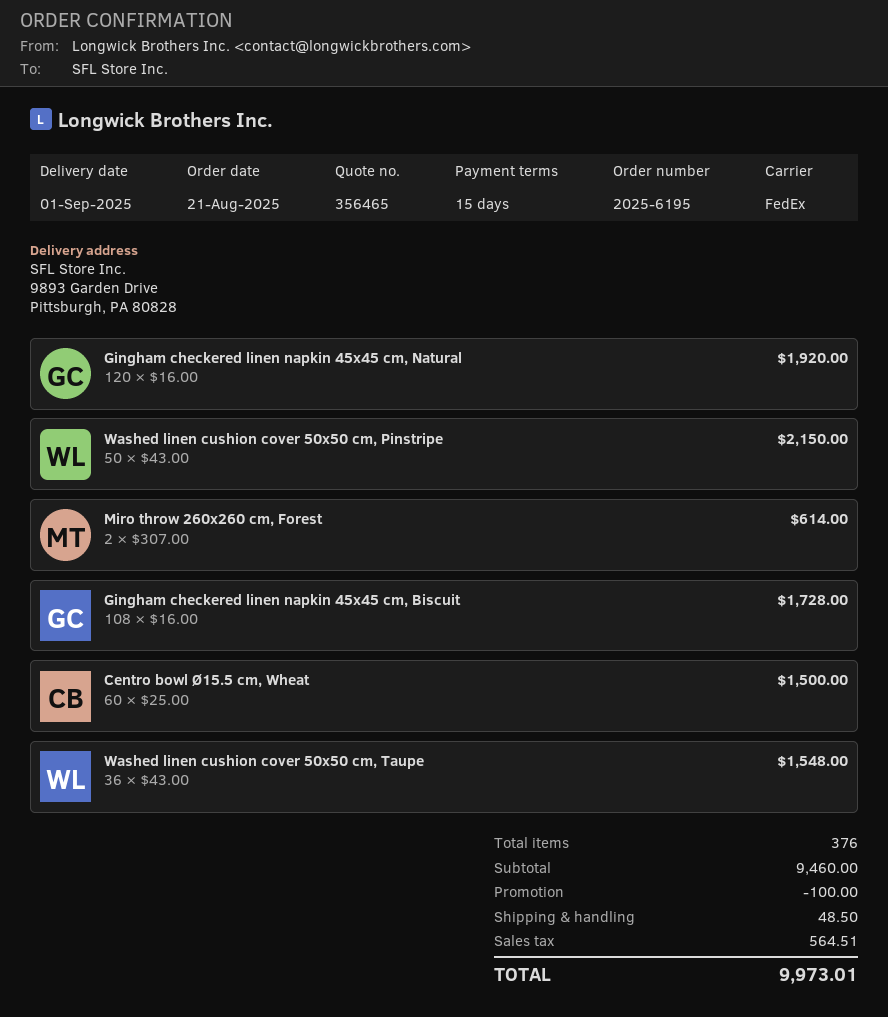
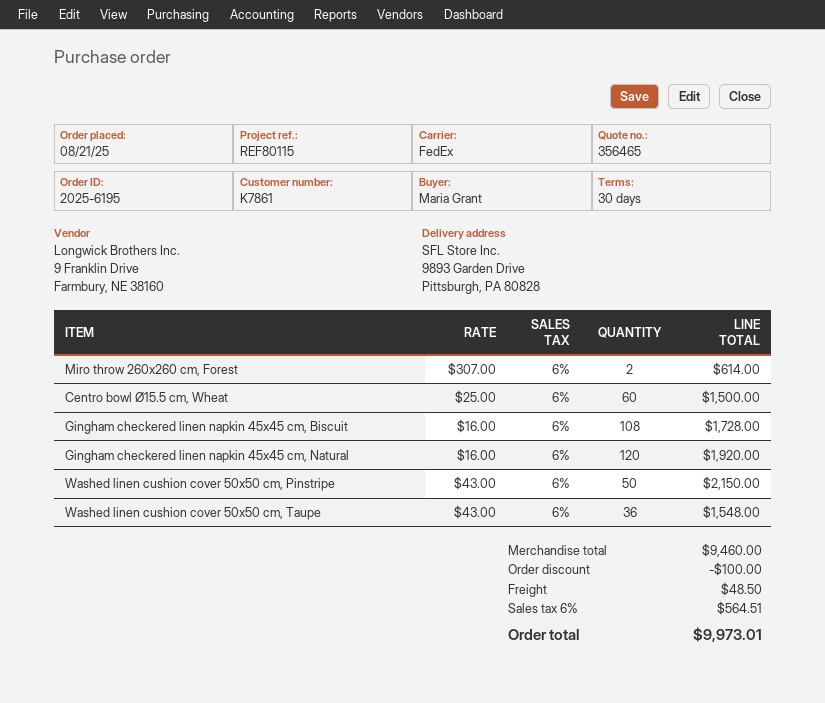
payment terms: 15 days -> 30 days

